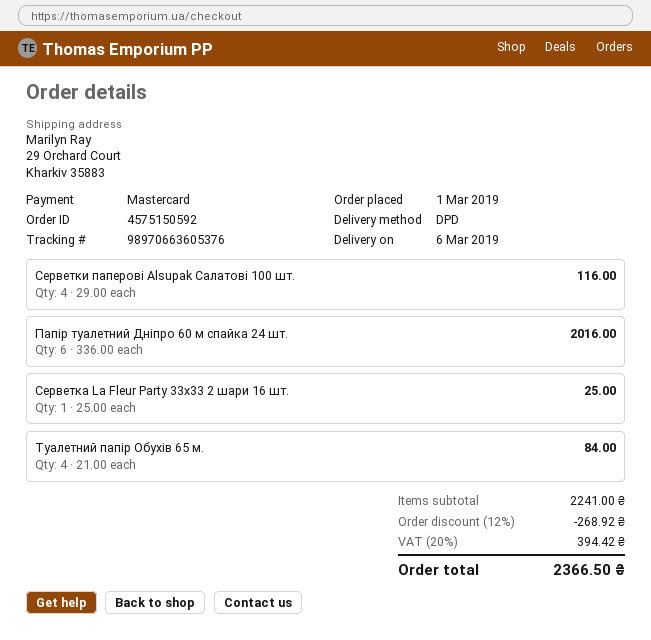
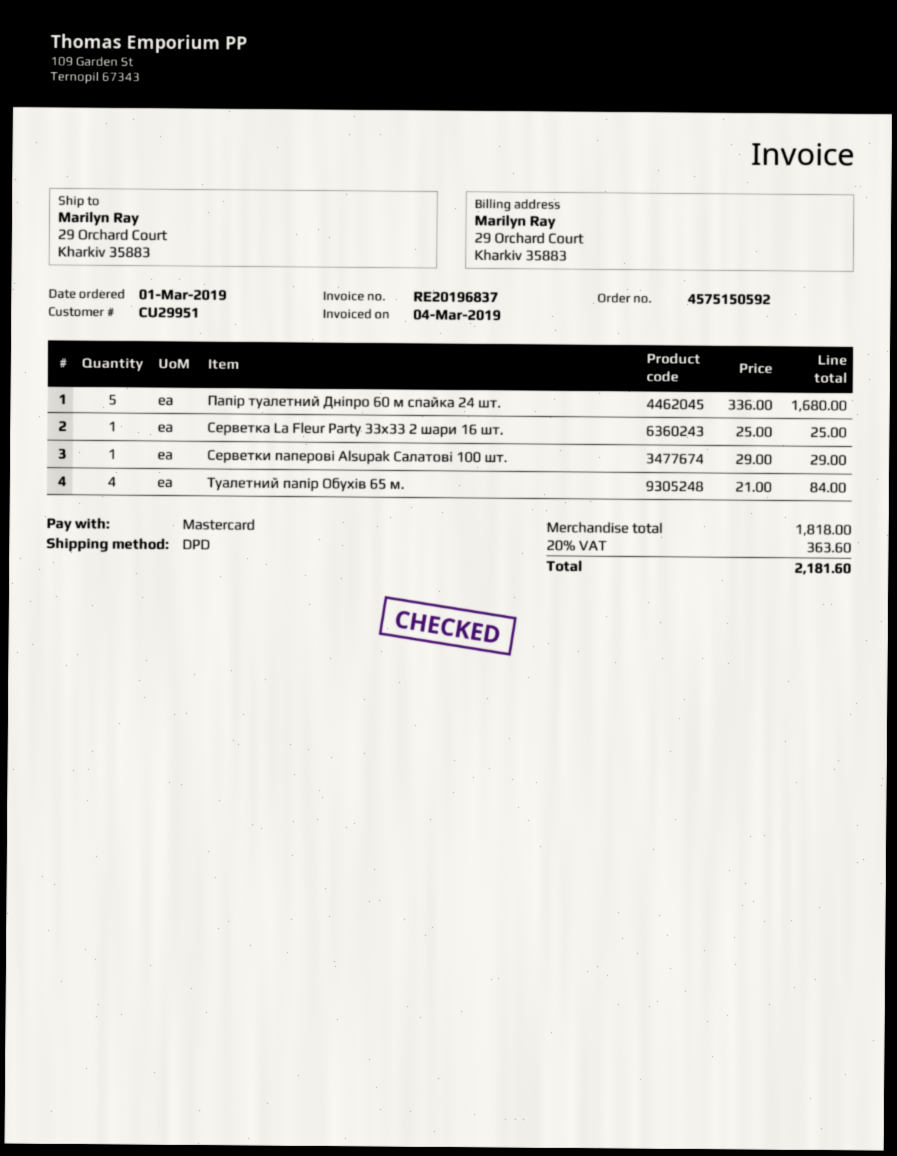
Серветки паперові Alsupak Салатові 100 шт.: 4 x 29.00 = 116.00 -> 1 x 29.00 = 29.00
Папір туалетний Дніпро 60 м спайка 24 шт.: 6 x 336.00 = 2016.00 -> 5 x 336.00 = 1680.00
subtotal: 2241.00 -> 1818.00
discount: 12% = 268.92 -> none
tax: 20% = 394.42 -> 20% = 363.60
total: 2366.50 -> 2181.60

